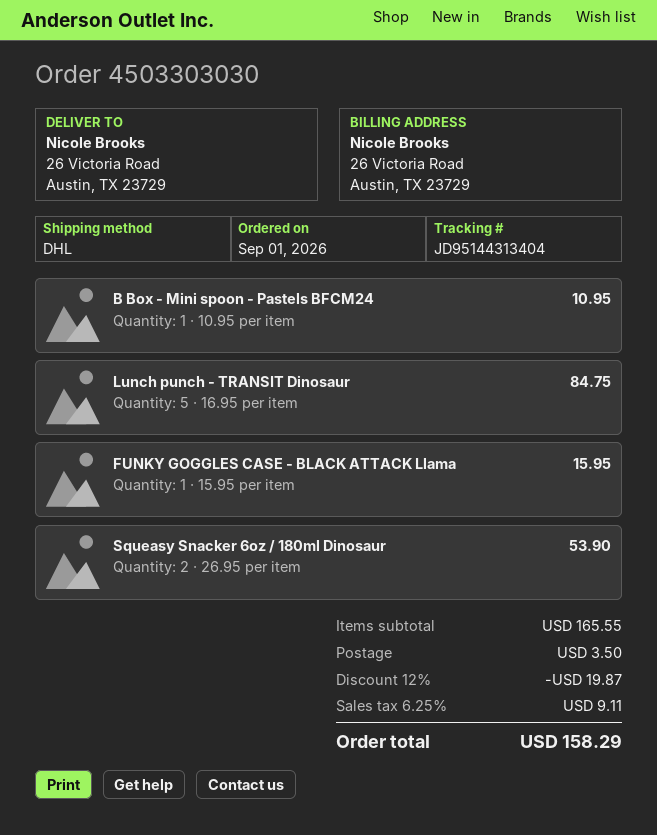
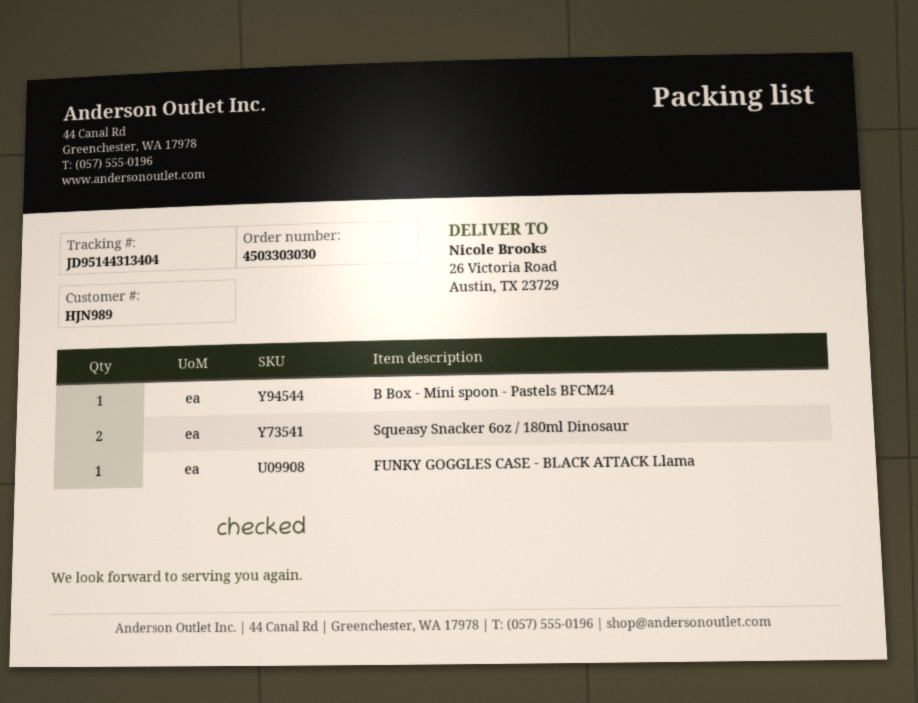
Lunch punch - TRANSIT Dinosaur: 5 -> none

